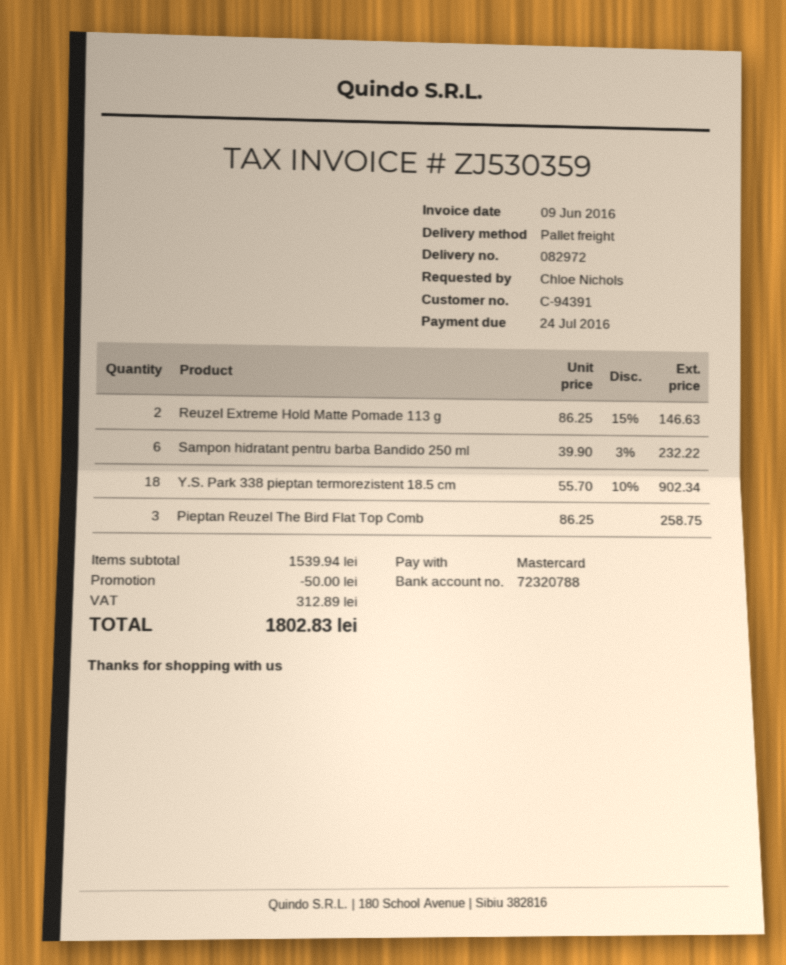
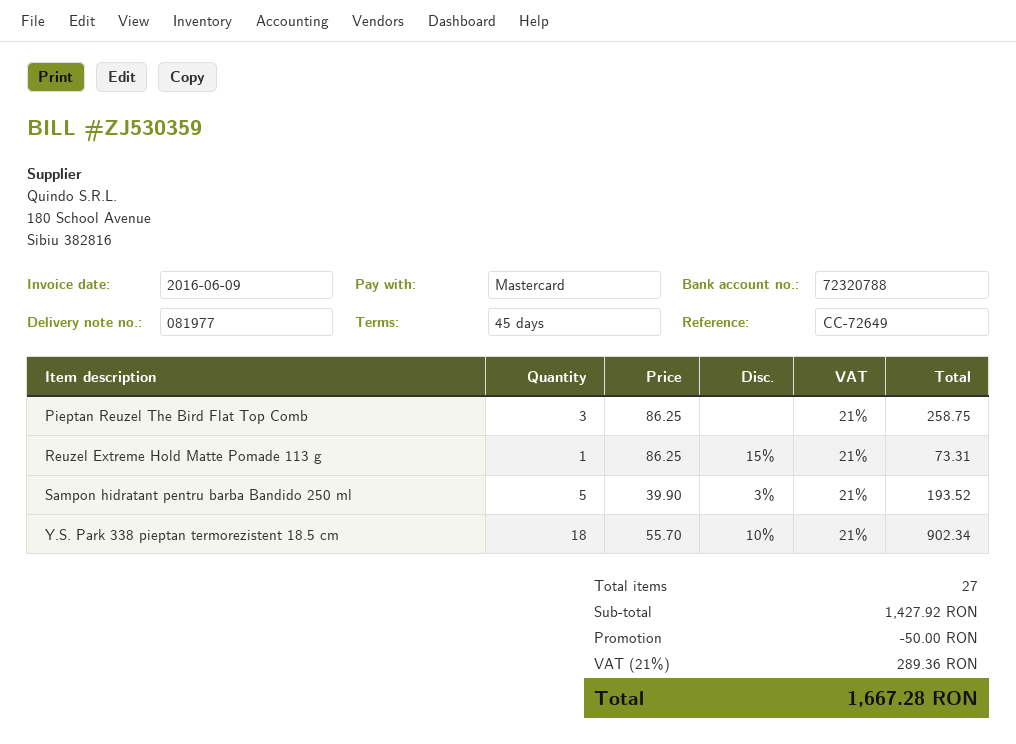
delivery note number: 082972 -> 081977
Reuzel Extreme Hold Matte Pomade 113 g: 2 x 86.25 - 15% = 146.63 -> 1 x 86.25 - 15% = 73.31
Sampon hidratant pentru barba Bandido 250 ml: 6 x 39.90 - 3% = 232.22 -> 5 x 39.90 - 3% = 193.52
subtotal: 1539.94 -> 1427.92
tax: 312.89 -> 289.36
total: 1802.83 -> 1667.28

